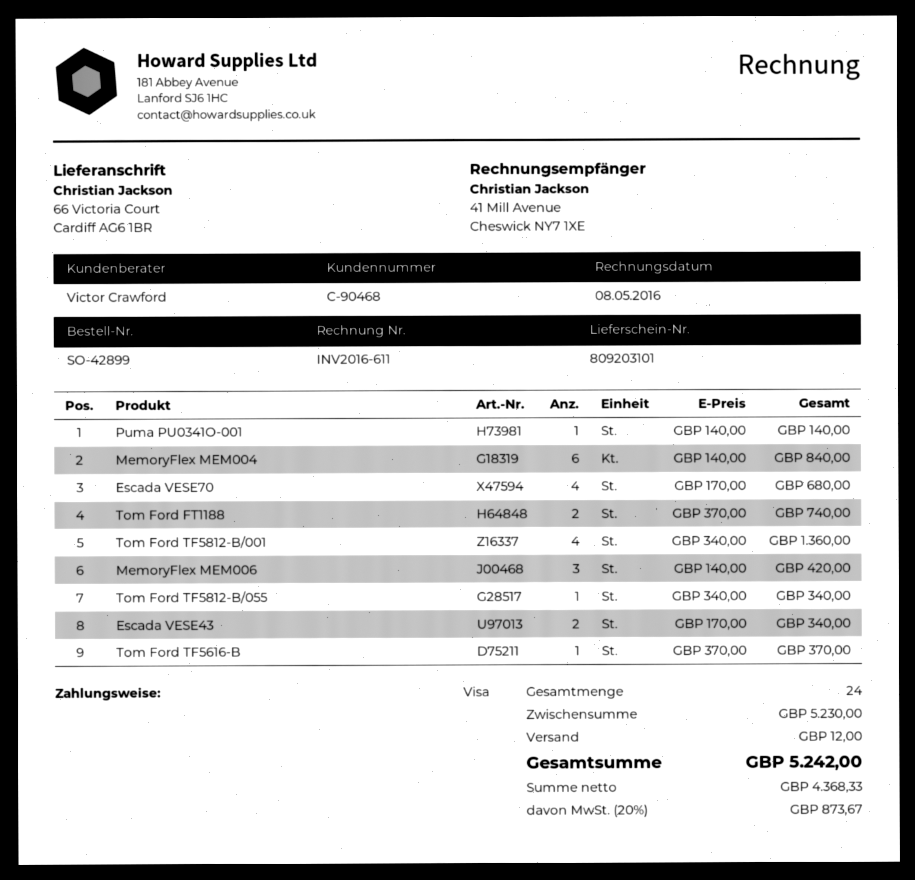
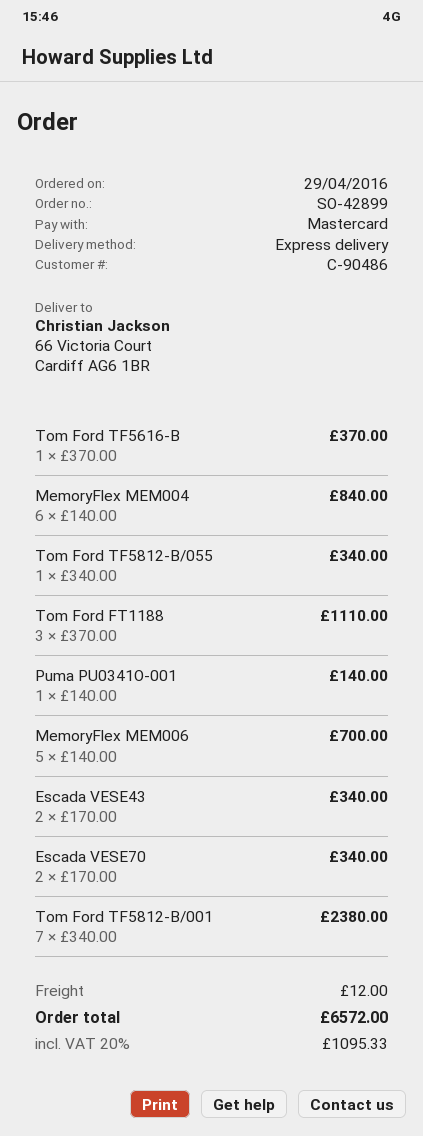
customer number: C-90468 -> C-90486
payment method: Visa -> Mastercard
Escada VESE70: 4 x 170.00 = 680.00 -> 2 x 170.00 = 340.00
Tom Ford FT1188: 2 x 370.00 = 740.00 -> 3 x 370.00 = 1110.00
Tom Ford TF5812-B/001: 4 x 340.00 = 1360.00 -> 7 x 340.00 = 2380.00
MemoryFlex MEM006: 3 x 140.00 = 420.00 -> 5 x 140.00 = 700.00
tax: 20% = 873.67 -> 20% = 1095.33
total: 5242.00 -> 6572.00

